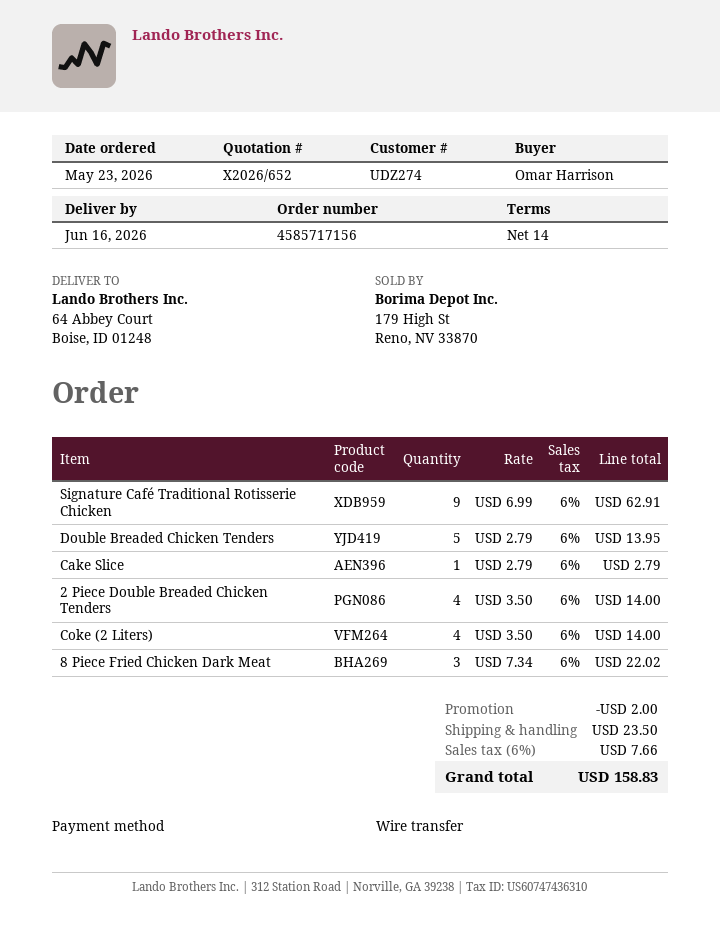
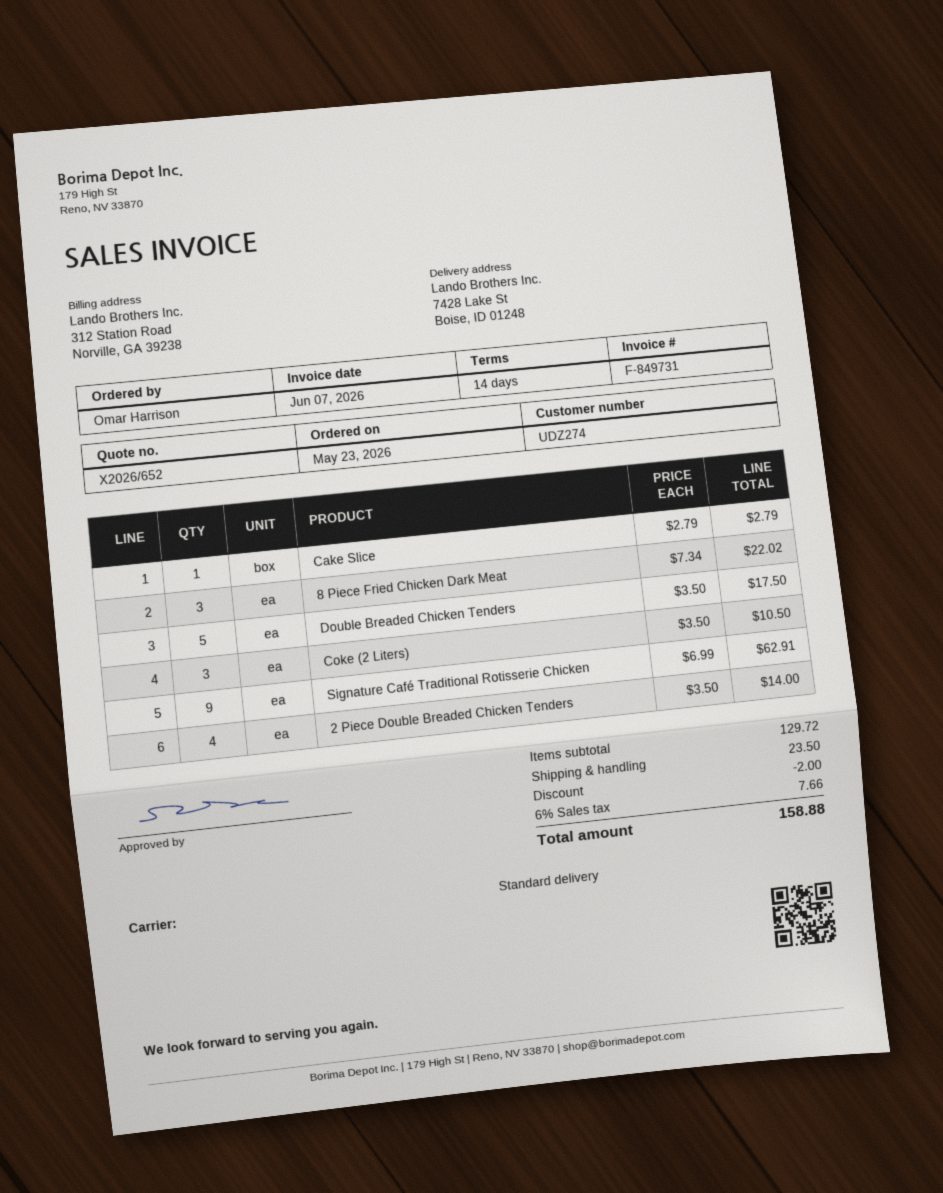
ship to: 64 Abbey Court, Boise, ID 01248 -> 7428 Lake St, Boise, ID 01248
Double Breaded Chicken Tenders: 5 x 2.79 = 13.95 -> 5 x 3.50 = 17.50
Coke (2 Liters): 4 x 3.50 = 14.00 -> 3 x 3.50 = 10.50
total: 158.83 -> 158.88

